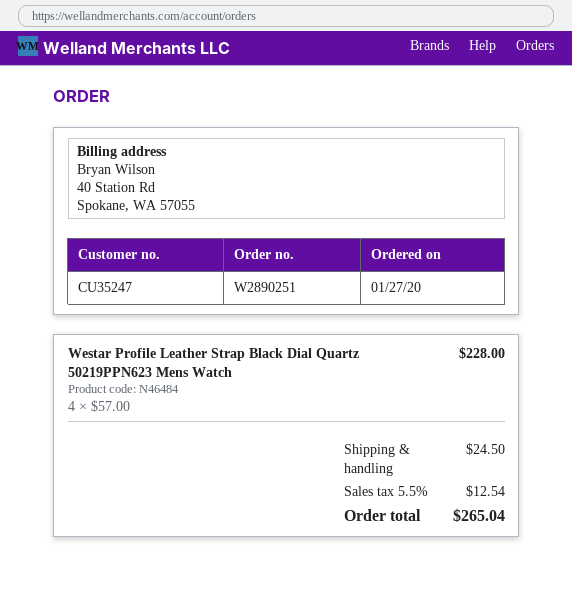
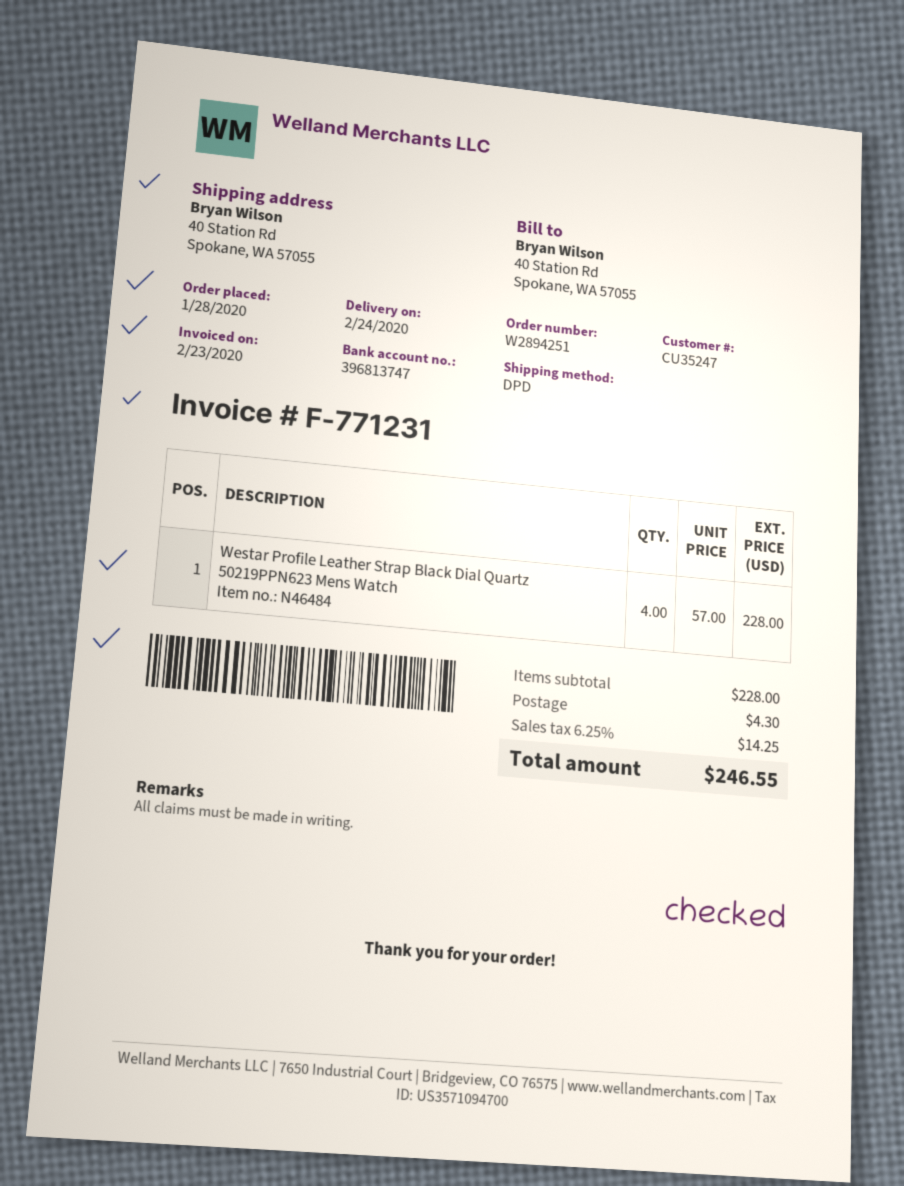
order number: W2890251 -> W2894251
order date: 2020-01-27 -> 2020-01-28
shipping: 24.50 -> 4.30
tax: 5.5% = 12.54 -> 6.25% = 14.25
total: 265.04 -> 246.55

